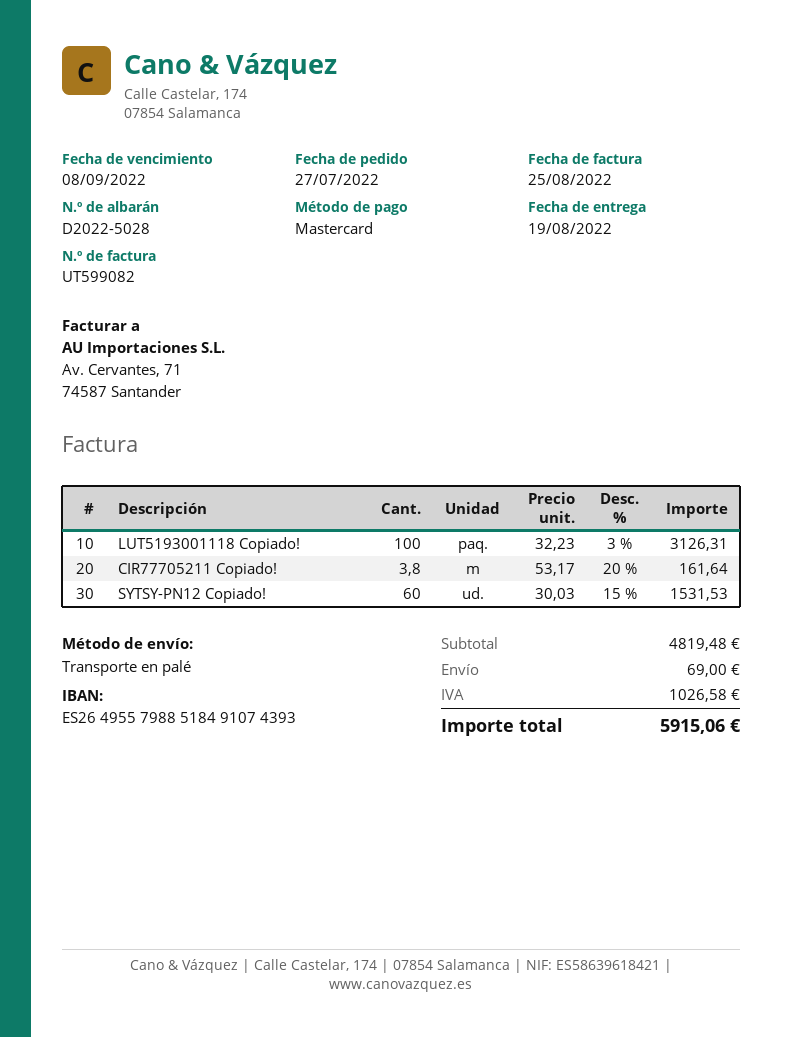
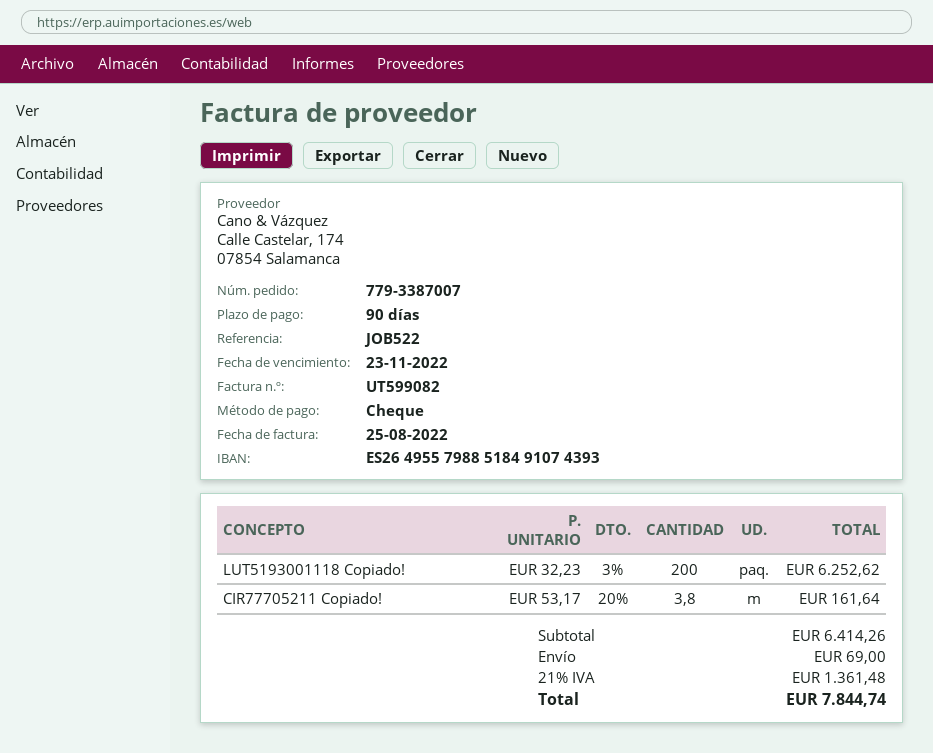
due date: 2022-09-08 -> 2022-11-23
payment method: Mastercard -> cheque
LUT5193001118 Copiado!: 100 x 32.23 - 3% = 3126.31 -> 200 x 32.23 - 3% = 6252.62
SYTSY-PN12 Copiado!: 60 x 30.03 - 15% = 1531.53 -> none
subtotal: 4819.48 -> 6414.26
tax: 1026.58 -> 1361.48
total: 5915.06 -> 7844.74

